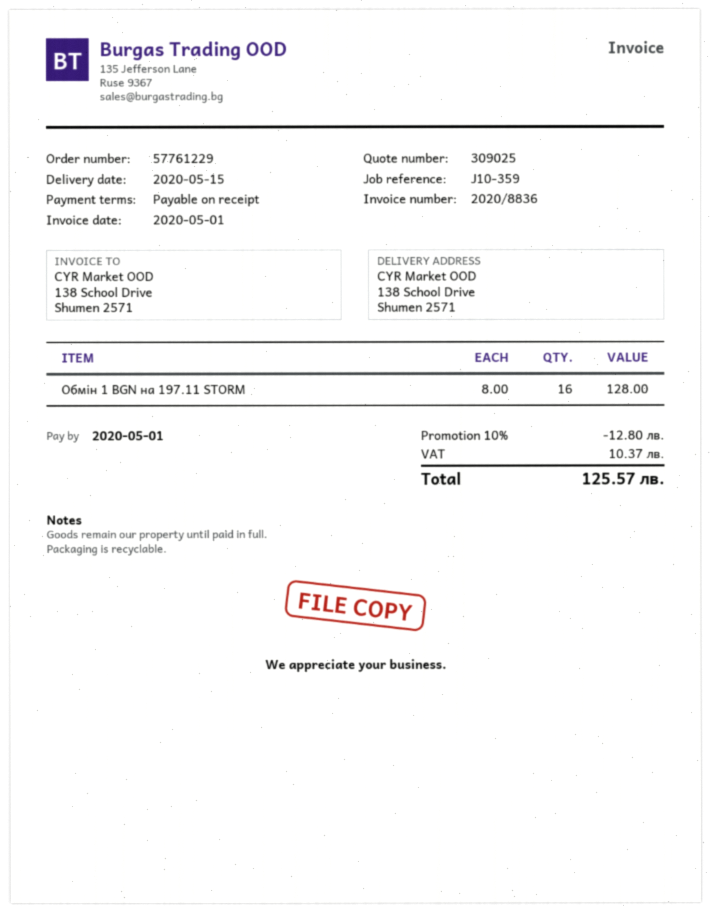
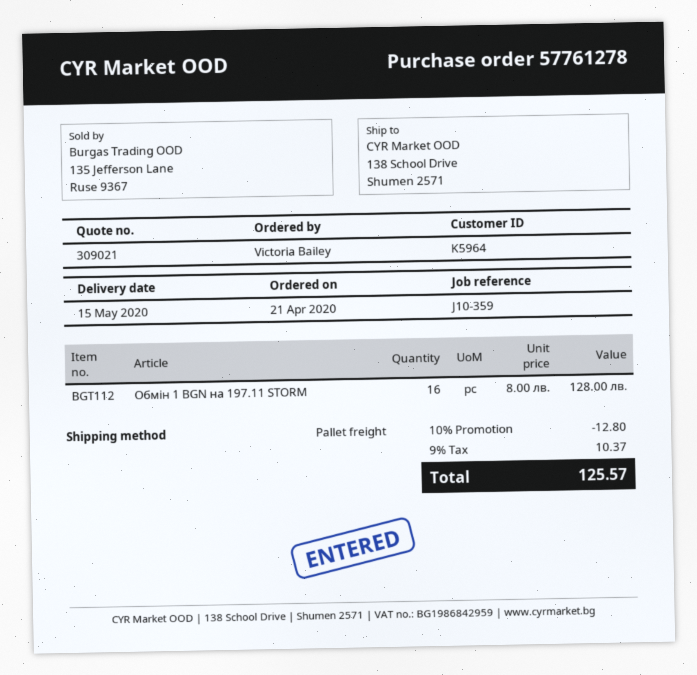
quote number: 309025 -> 309021
order number: 57761229 -> 57761278

